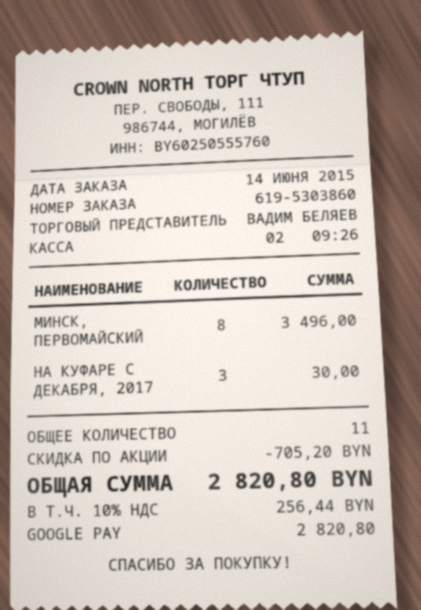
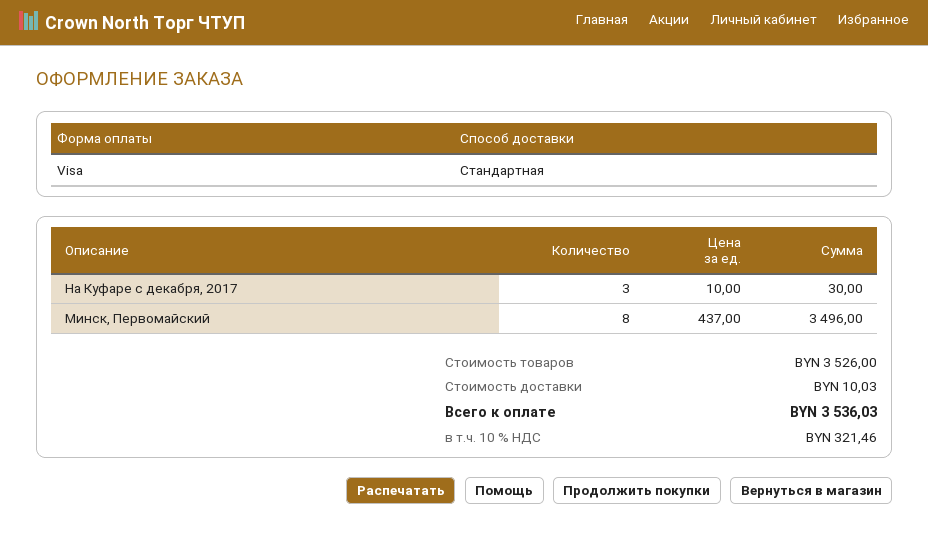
payment method: Google Pay -> Visa
discount: 705.20 -> none
shipping: none -> 10.03
tax: 10% = 256.44 -> 10% = 321.46
total: 2820.80 -> 3536.03

